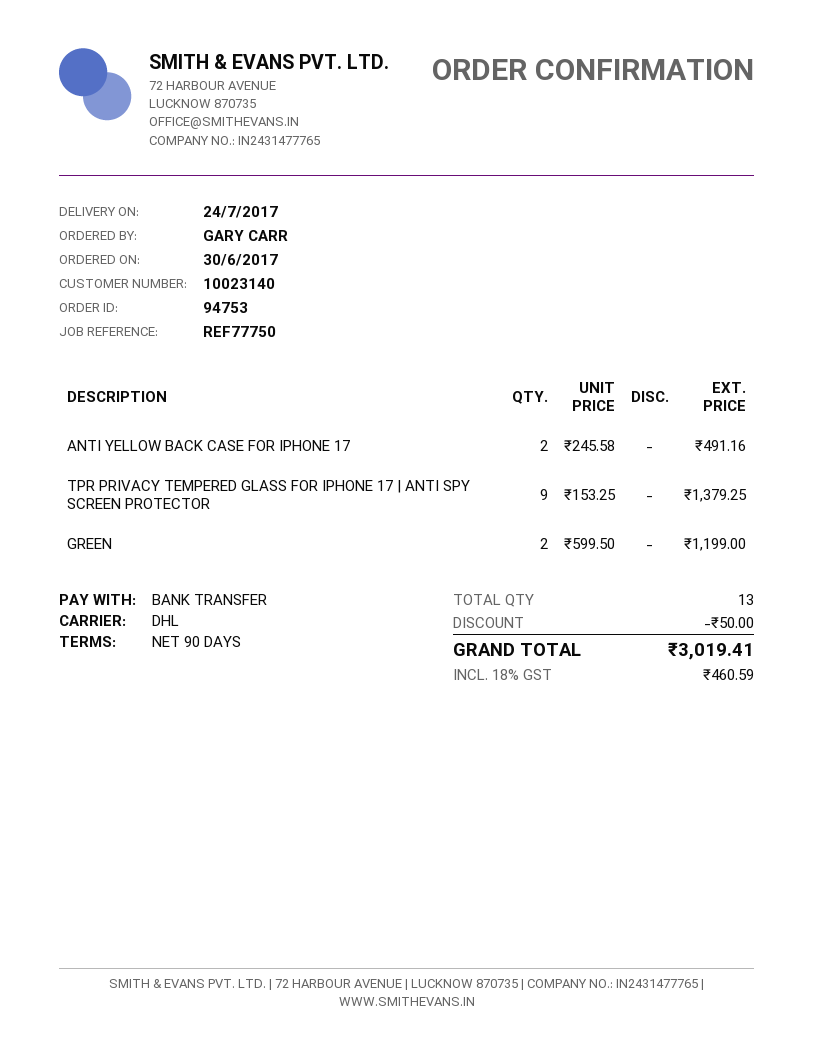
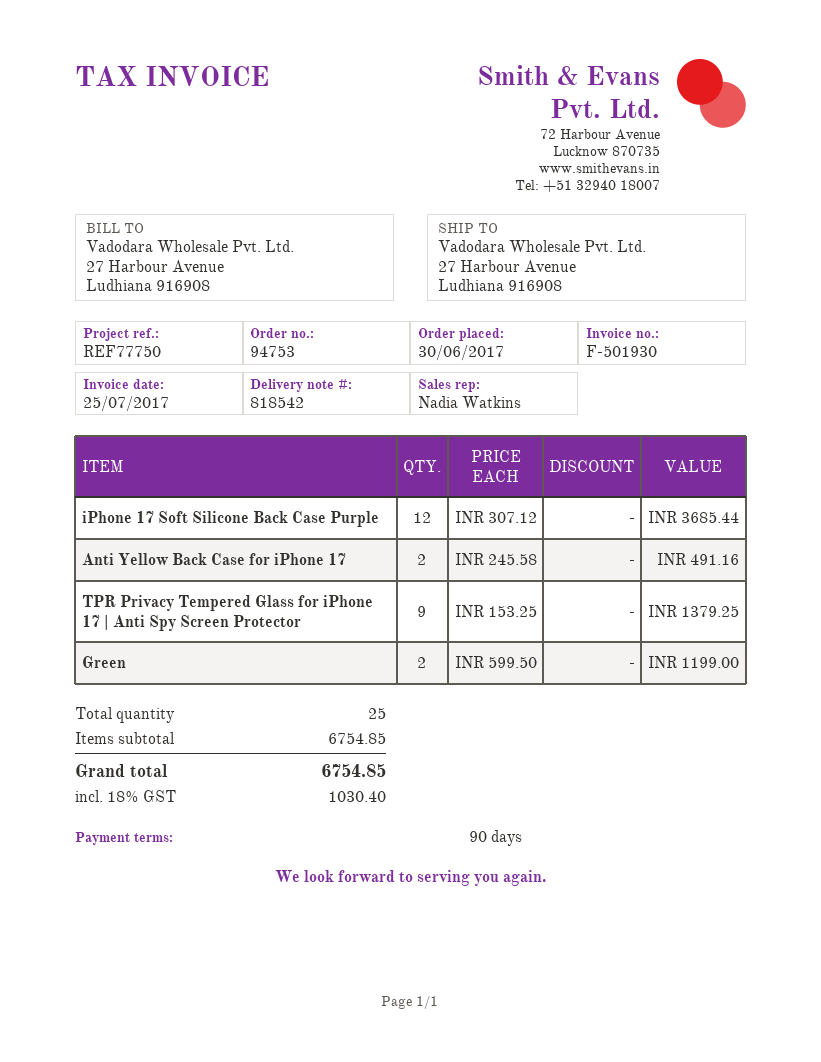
iPhone 17 Soft Silicone Back Case Purple: none -> 12 x 307.12 = 3685.44
total quantity: 13 -> 25
discount: 50.00 -> none
tax: 18% = 460.59 -> 18% = 1030.40
total: 3019.41 -> 6754.85

